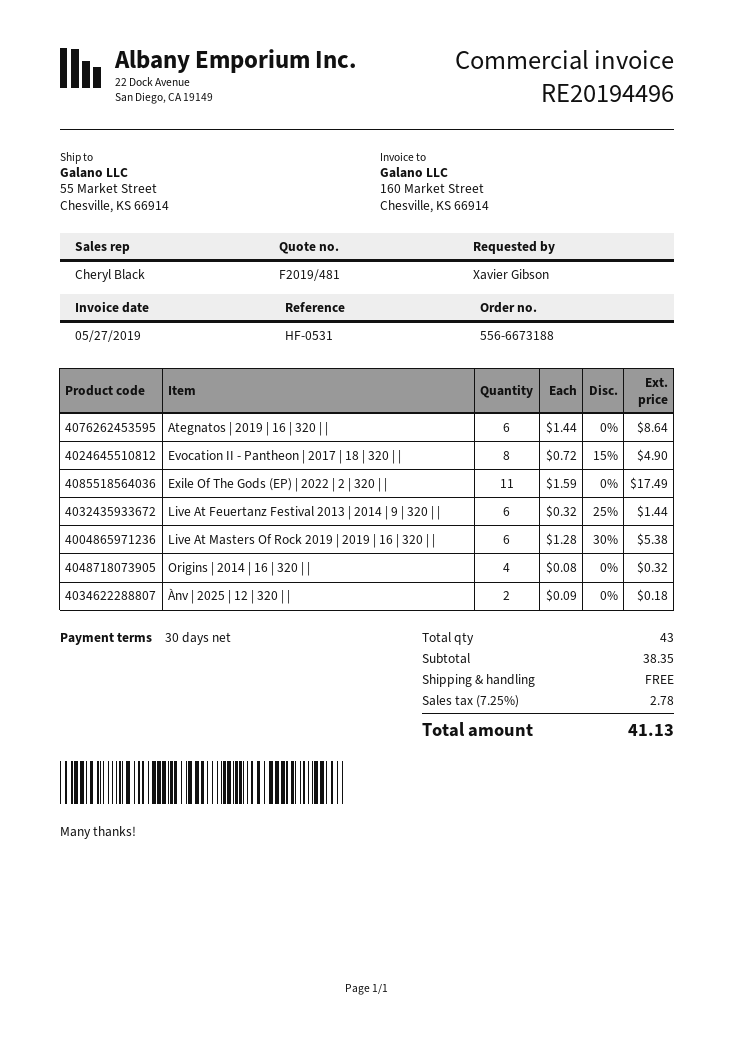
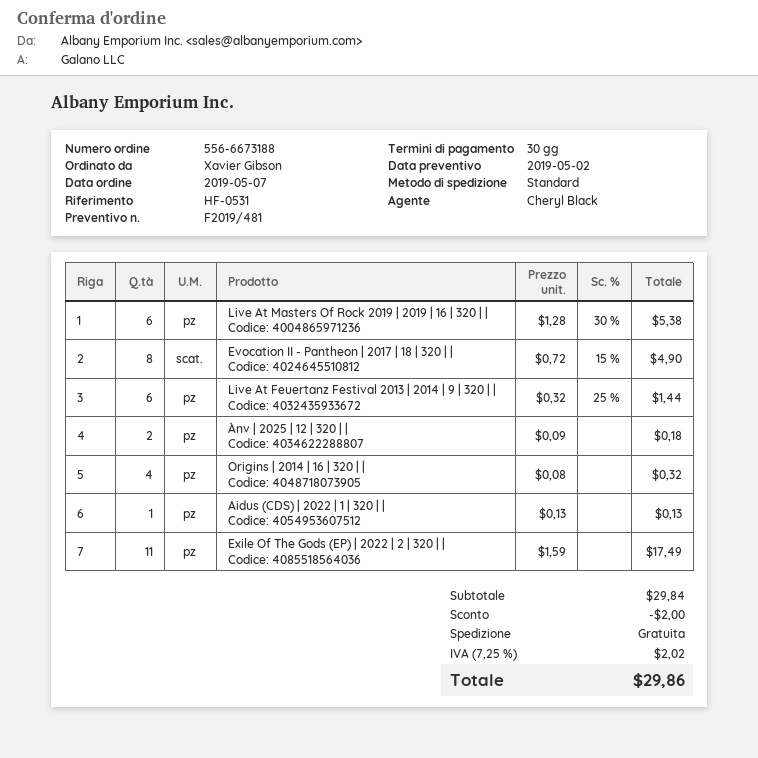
Ategnatos | 2019 | 16 | 320 | |: 6 x 1.44 = 8.64 -> none
Aidus (CDS) | 2022 | 1 | 320 | |: none -> 1 x 0.13 = 0.13
subtotal: 38.35 -> 29.84
discount: none -> 2.00
tax: 7.25% = 2.78 -> 7.25% = 2.02
total: 41.13 -> 29.86

